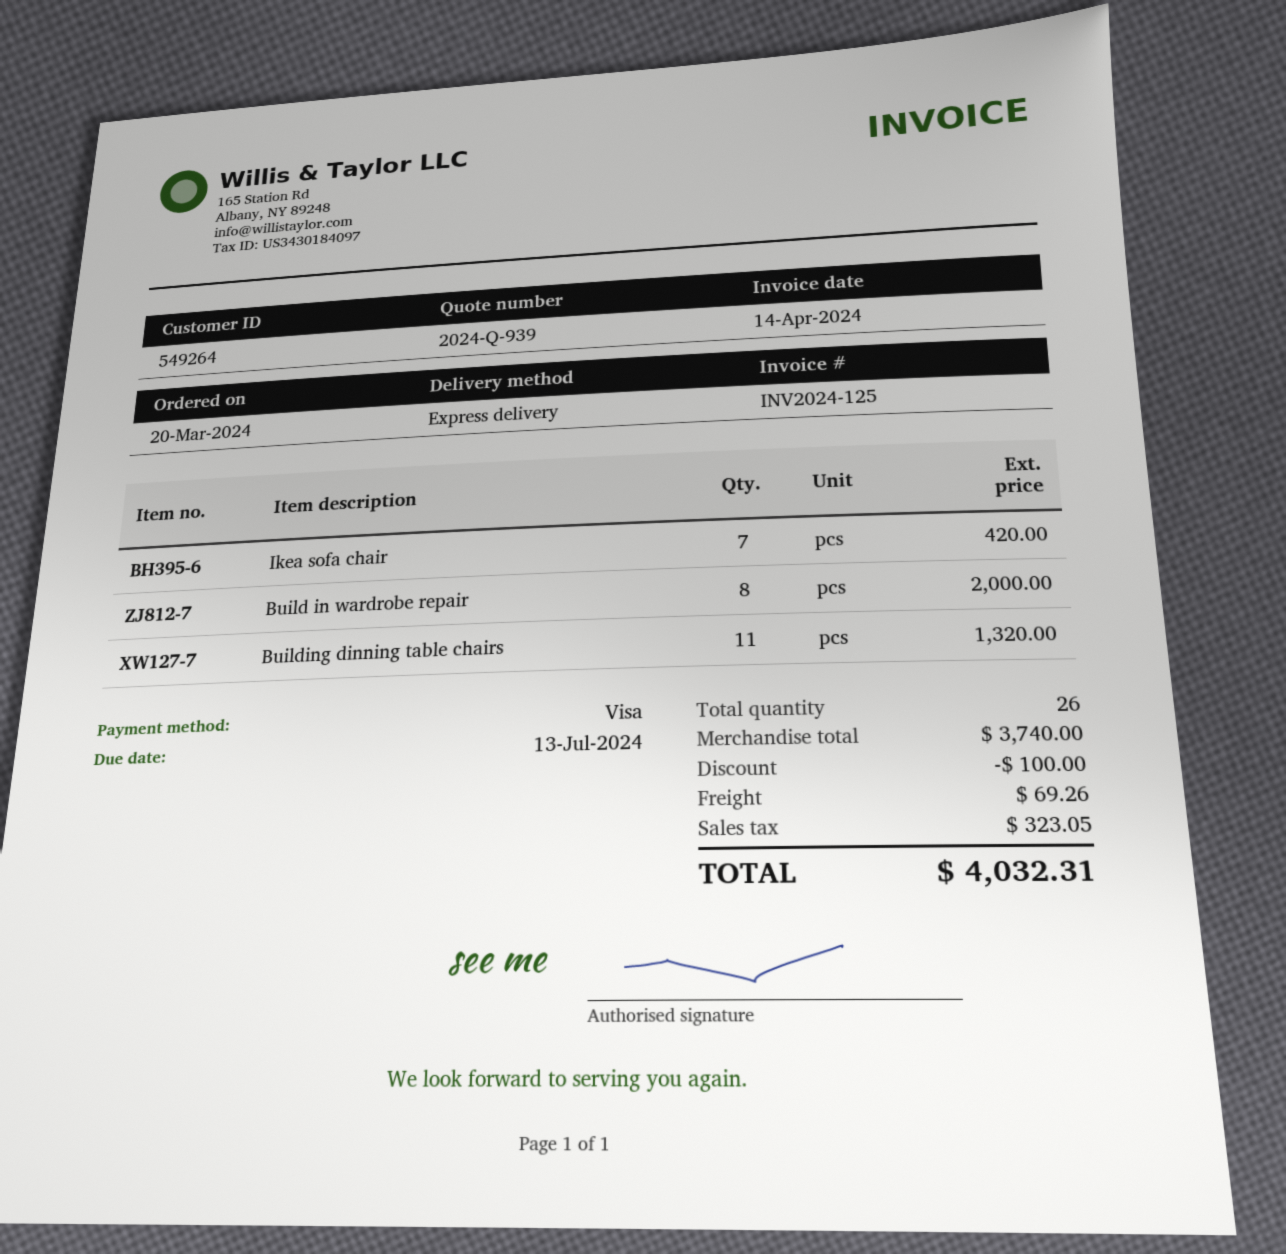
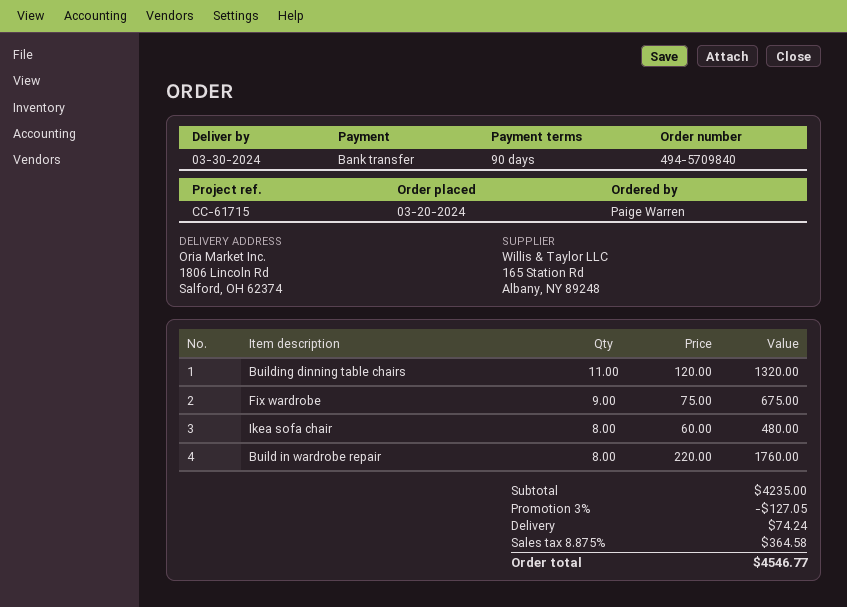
payment method: Visa -> bank transfer
Ikea sofa chair: 7 for 420.00 -> 8 for 480.00
Build in wardrobe repair: 8 for 2000.00 -> 8 for 1760.00
Fix wardrobe: none -> 9 for 675.00
subtotal: 3740.00 -> 4235.00
discount: 100.00 -> 127.05
shipping: 69.26 -> 74.24
tax: 323.05 -> 364.58
total: 4032.31 -> 4546.77

